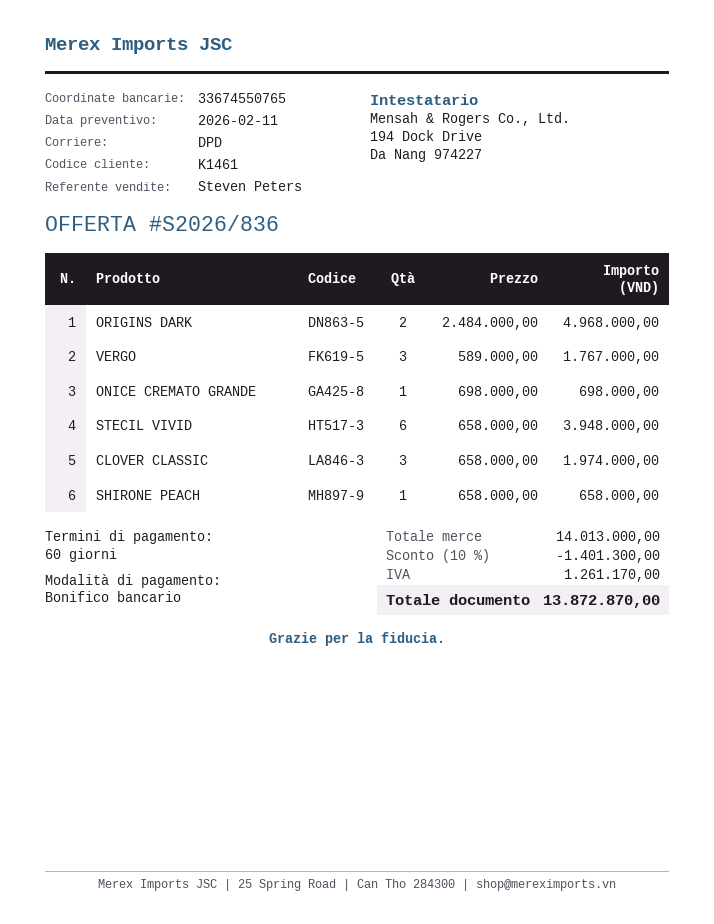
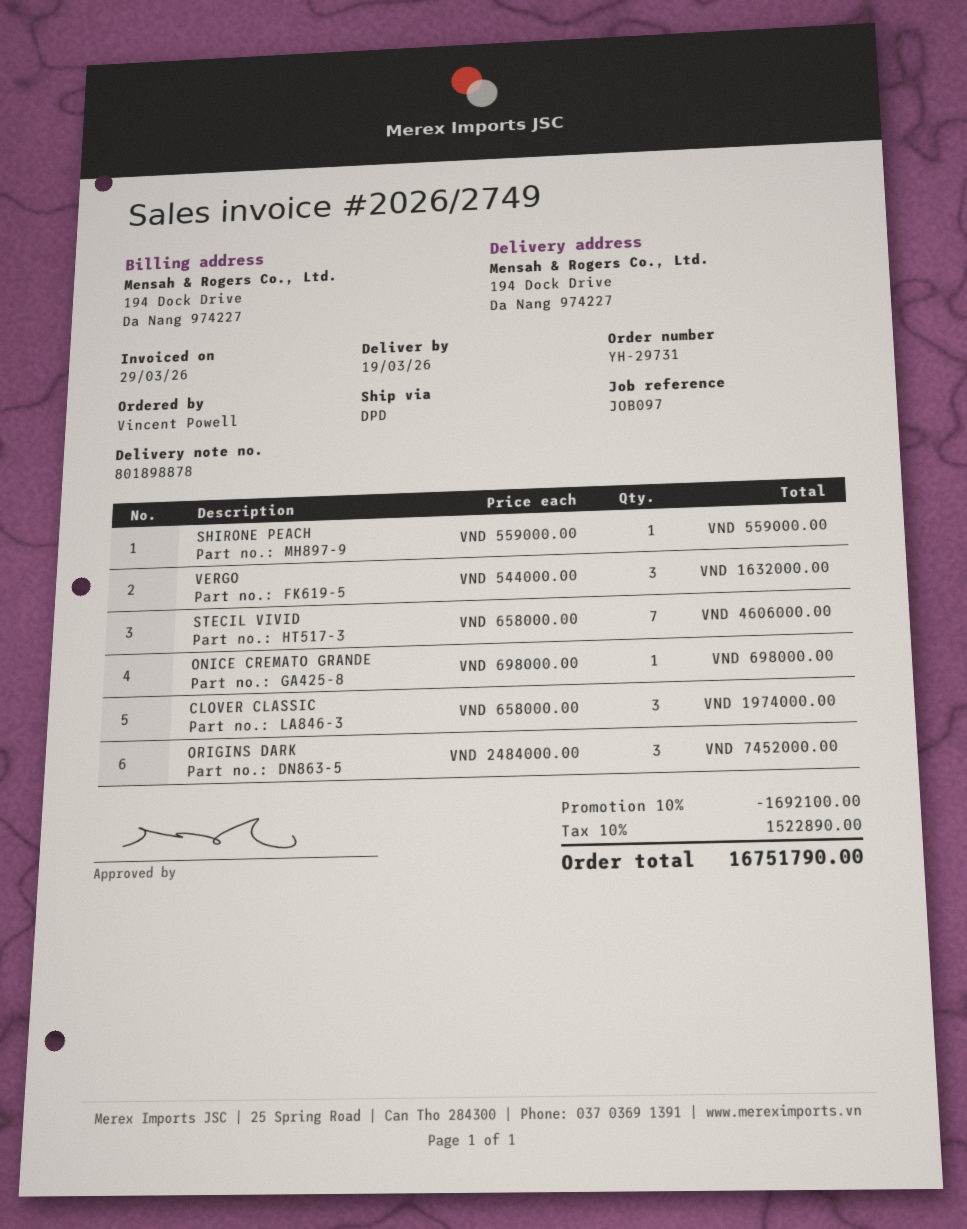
ORIGINS DARK: 2 x 2484000.00 = 4968000.00 -> 3 x 2484000.00 = 7452000.00
VERGO: 3 x 589000.00 = 1767000.00 -> 3 x 544000.00 = 1632000.00
STECIL VIVID: 6 x 658000.00 = 3948000.00 -> 7 x 658000.00 = 4606000.00
SHIRONE PEACH: 1 x 658000.00 = 658000.00 -> 1 x 559000.00 = 559000.00
discount: 10% = 1401300.00 -> 10% = 1692100.00
tax: 1261170.00 -> 1522890.00
total: 13872870.00 -> 16751790.00

